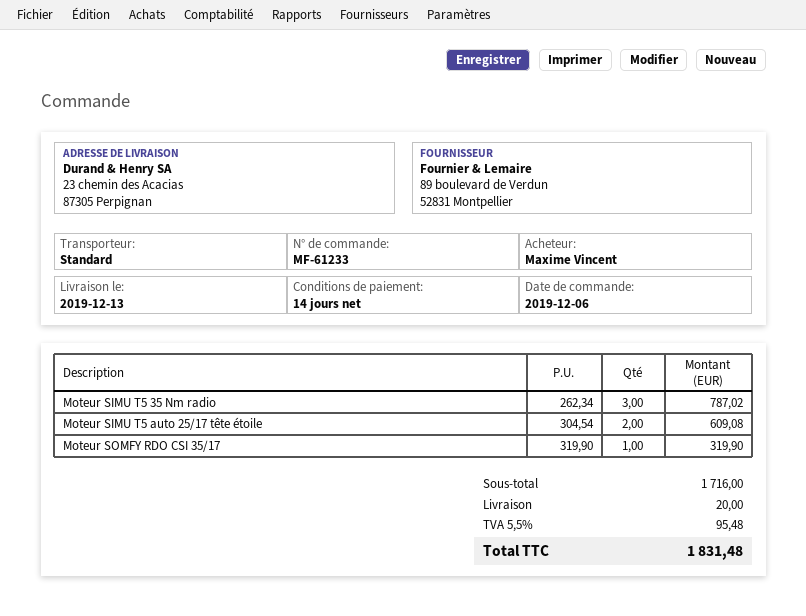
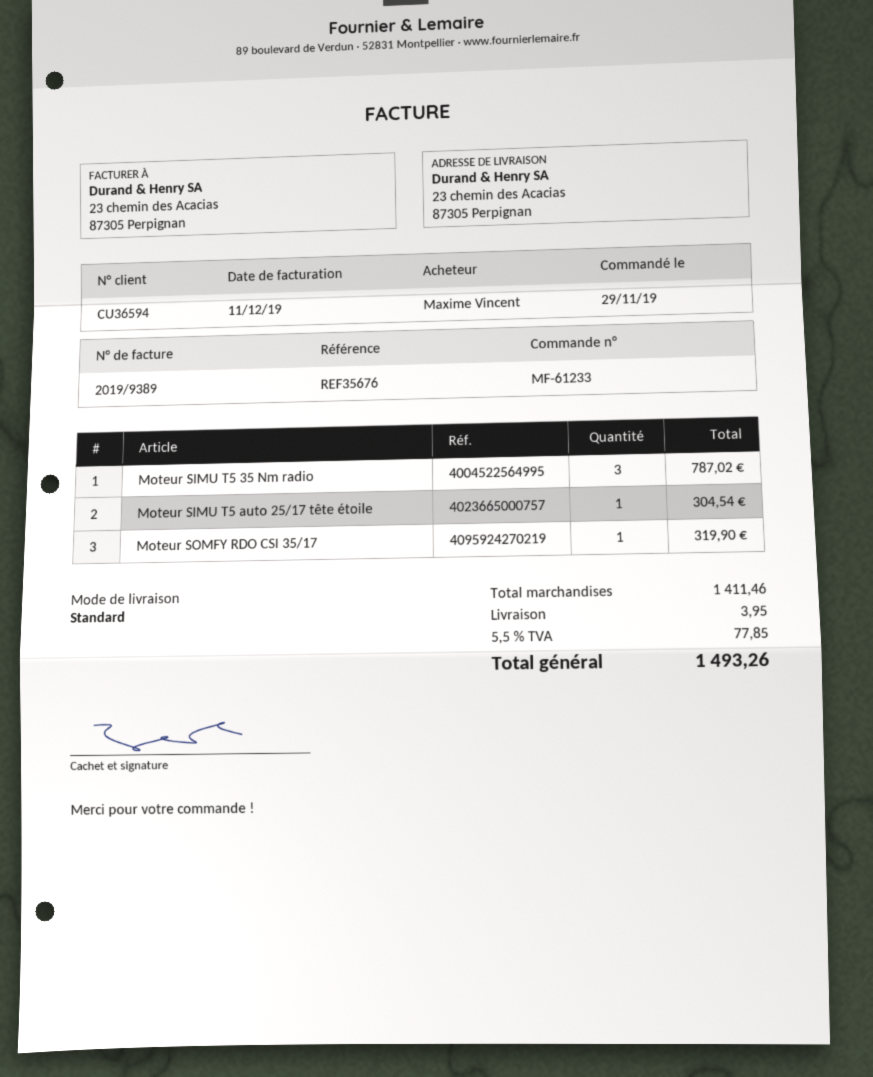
order date: 2019-12-06 -> 2019-11-29
Moteur SIMU T5 auto 25/17 tête étoile: 2 for 609.08 -> 1 for 304.54
subtotal: 1716.00 -> 1411.46
shipping: 20.00 -> 3.95
tax: 5.5% = 95.48 -> 5.5% = 77.85
total: 1831.48 -> 1493.26

